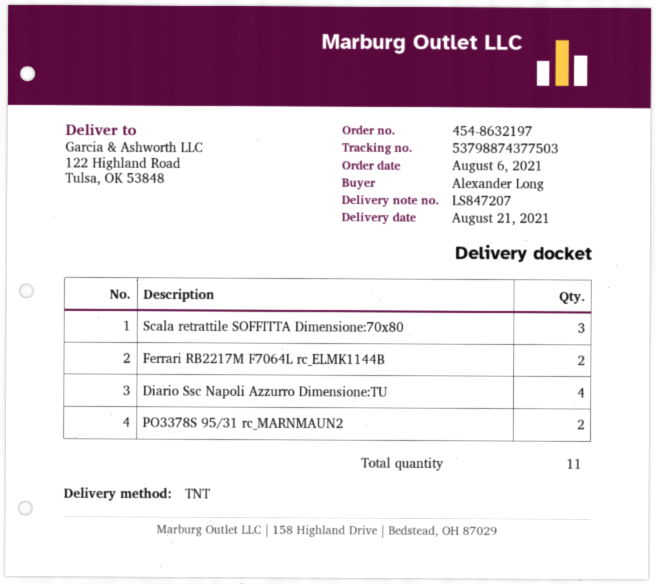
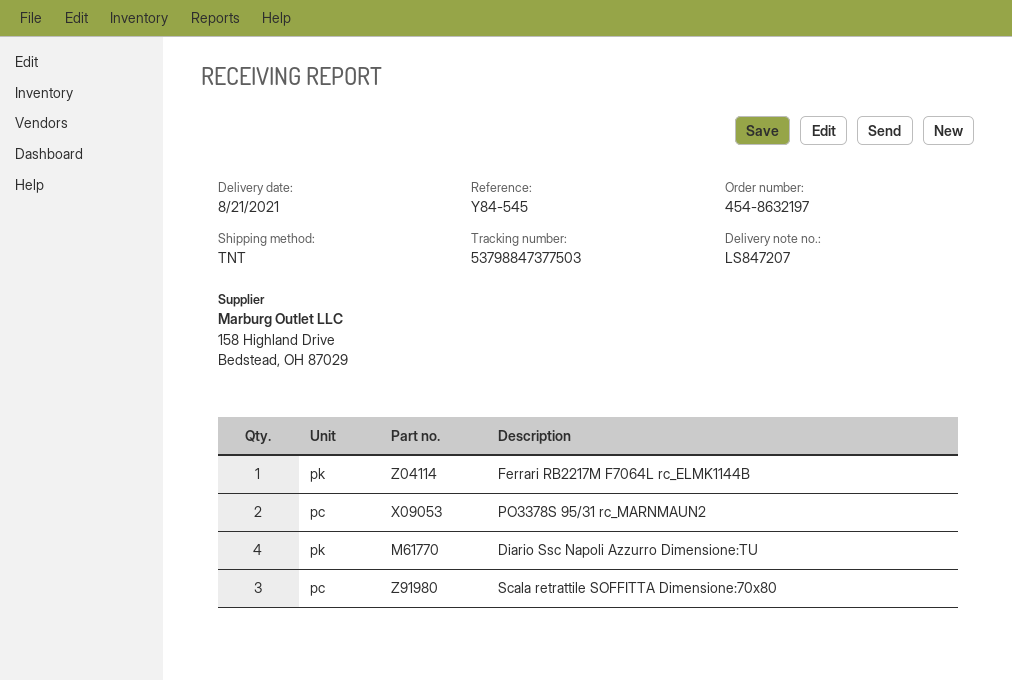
tracking number: 53798874377503 -> 53798847377503
Ferrari RB2217M F7064L rc_ELMK1144B: 2 -> 1

